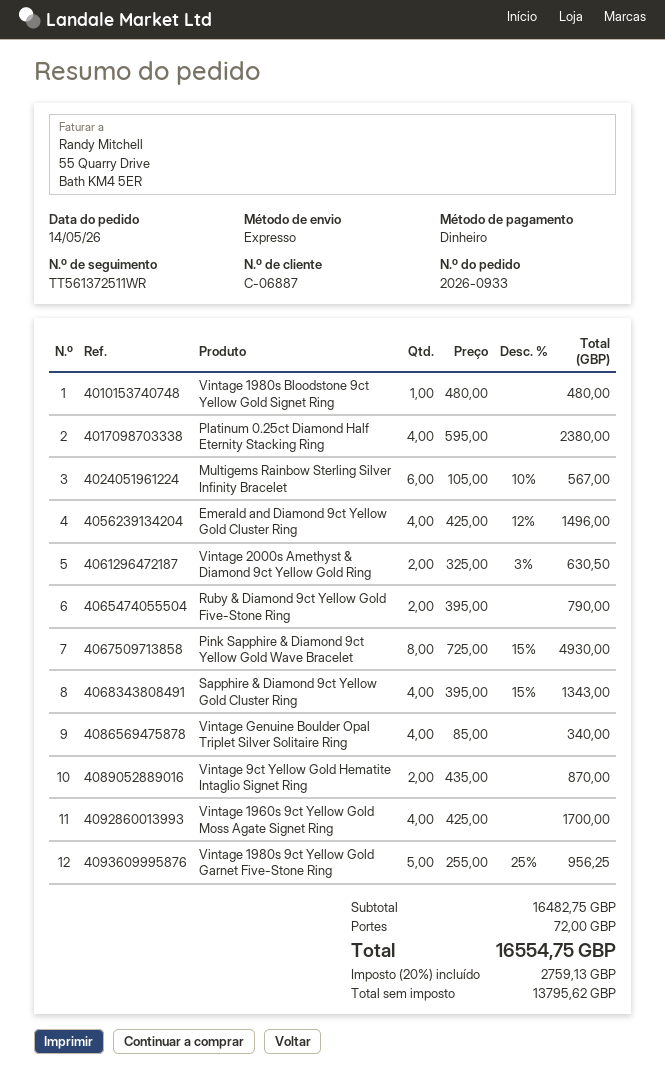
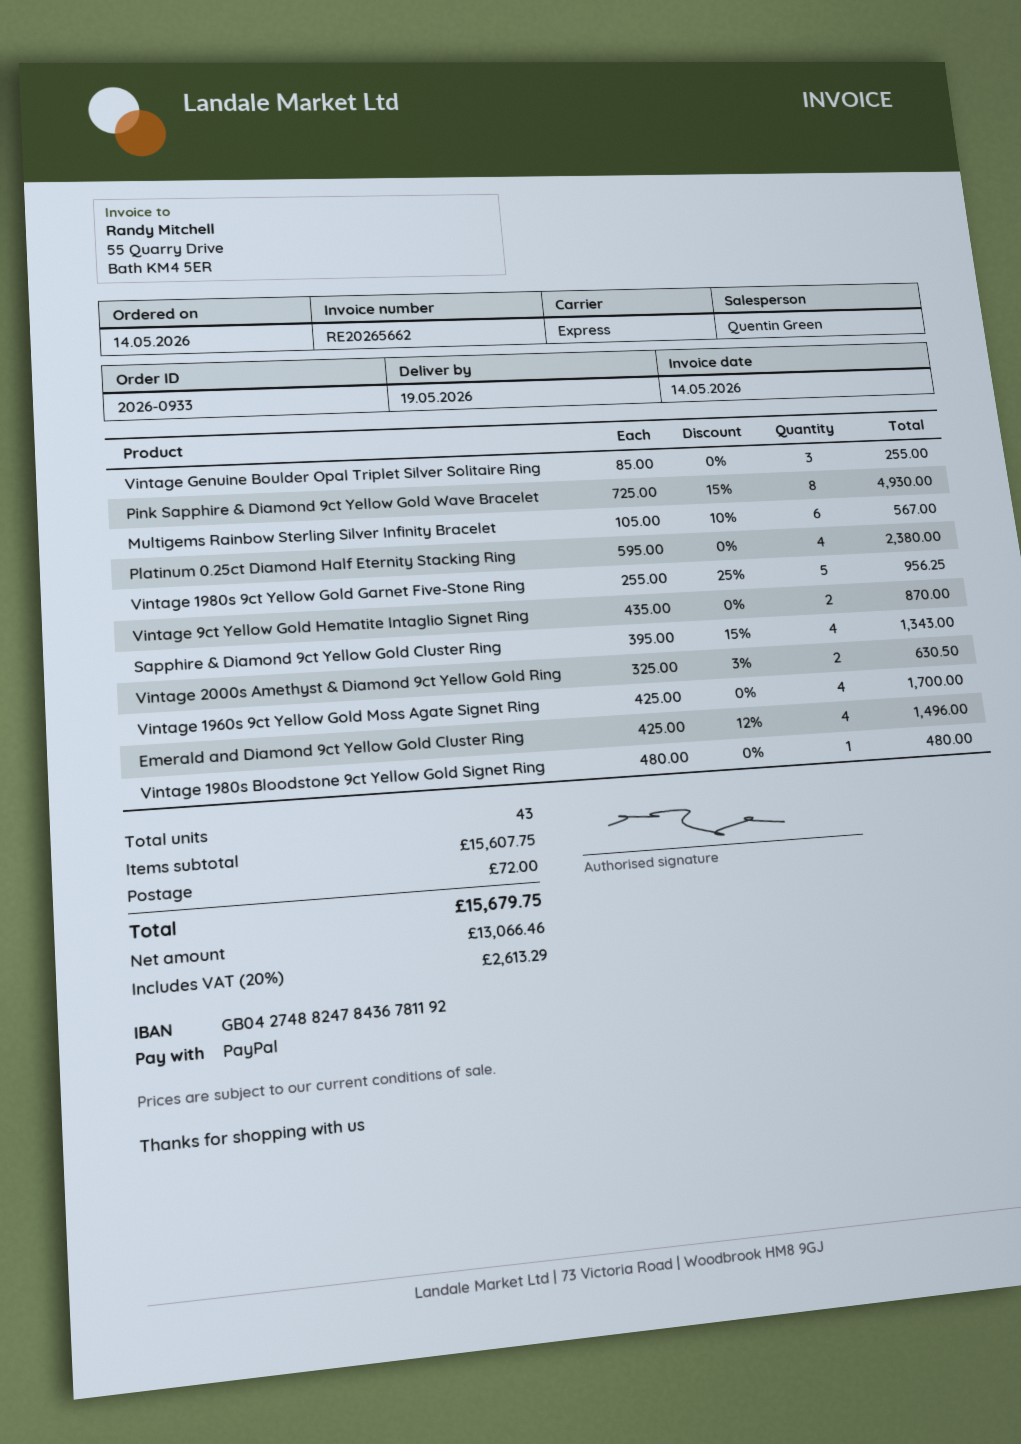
payment method: cash -> PayPal
Ruby & Diamond 9ct Yellow Gold Five-Stone Ring: 2 x 395.00 = 790.00 -> none
Vintage Genuine Boulder Opal Triplet Silver Solitaire Ring: 4 x 85.00 = 340.00 -> 3 x 85.00 = 255.00
subtotal: 16482.75 -> 15607.75
net: 13795.62 -> 13066.46
tax: 20% = 2759.13 -> 20% = 2613.29
total: 16554.75 -> 15679.75

